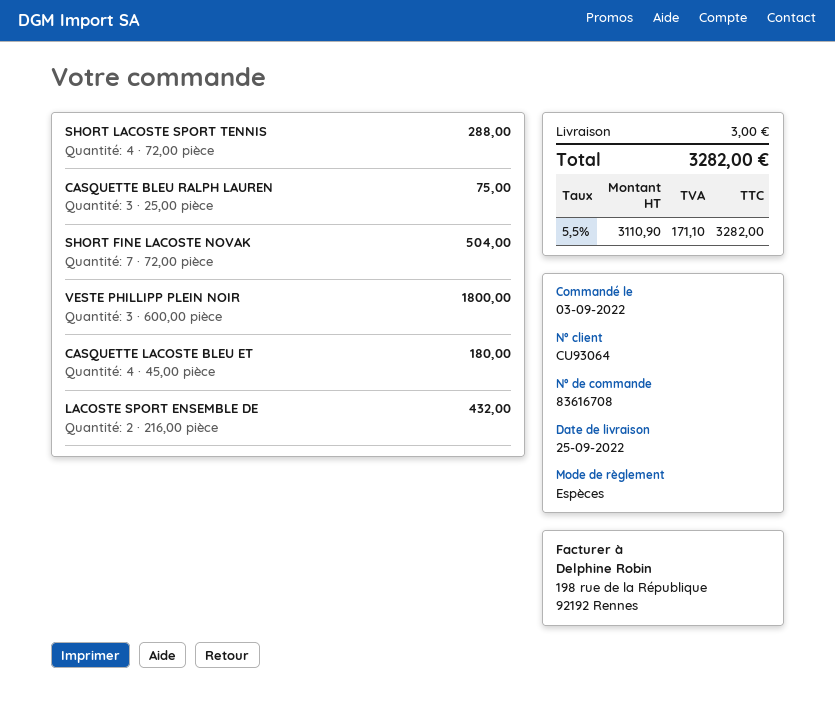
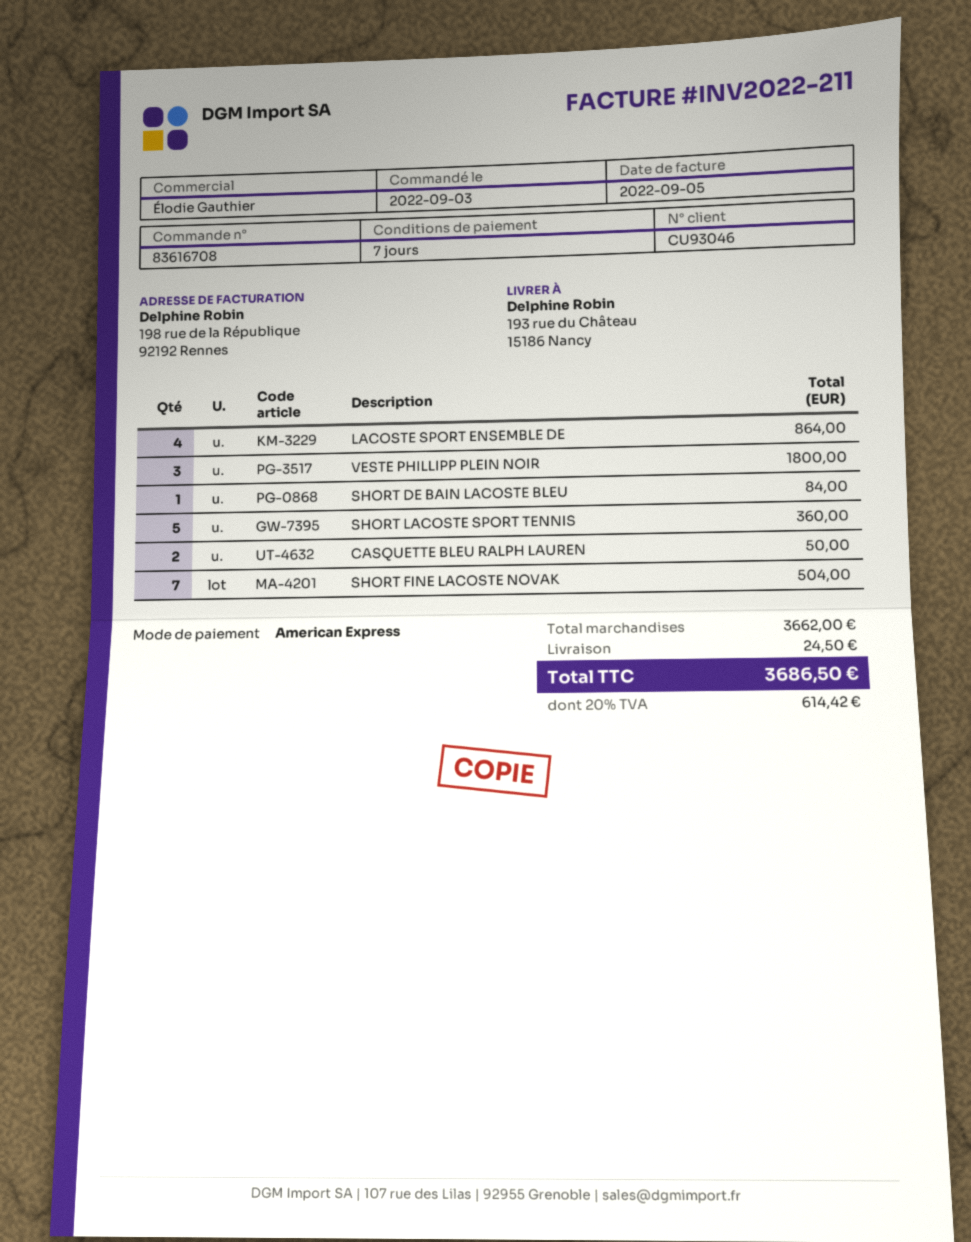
customer number: CU93064 -> CU93046
payment method: cash -> American Express
SHORT LACOSTE SPORT TENNIS: 4 for 288.00 -> 5 for 360.00
CASQUETTE BLEU RALPH LAUREN: 3 for 75.00 -> 2 for 50.00
CASQUETTE LACOSTE BLEU ET: 4 for 180.00 -> none
LACOSTE SPORT ENSEMBLE DE: 2 for 432.00 -> 4 for 864.00
SHORT DE BAIN LACOSTE BLEU: none -> 1 for 84.00
shipping: 3.00 -> 24.50
tax: 5.5% = 171.10 -> 20% = 614.42
total: 3282.00 -> 3686.50

